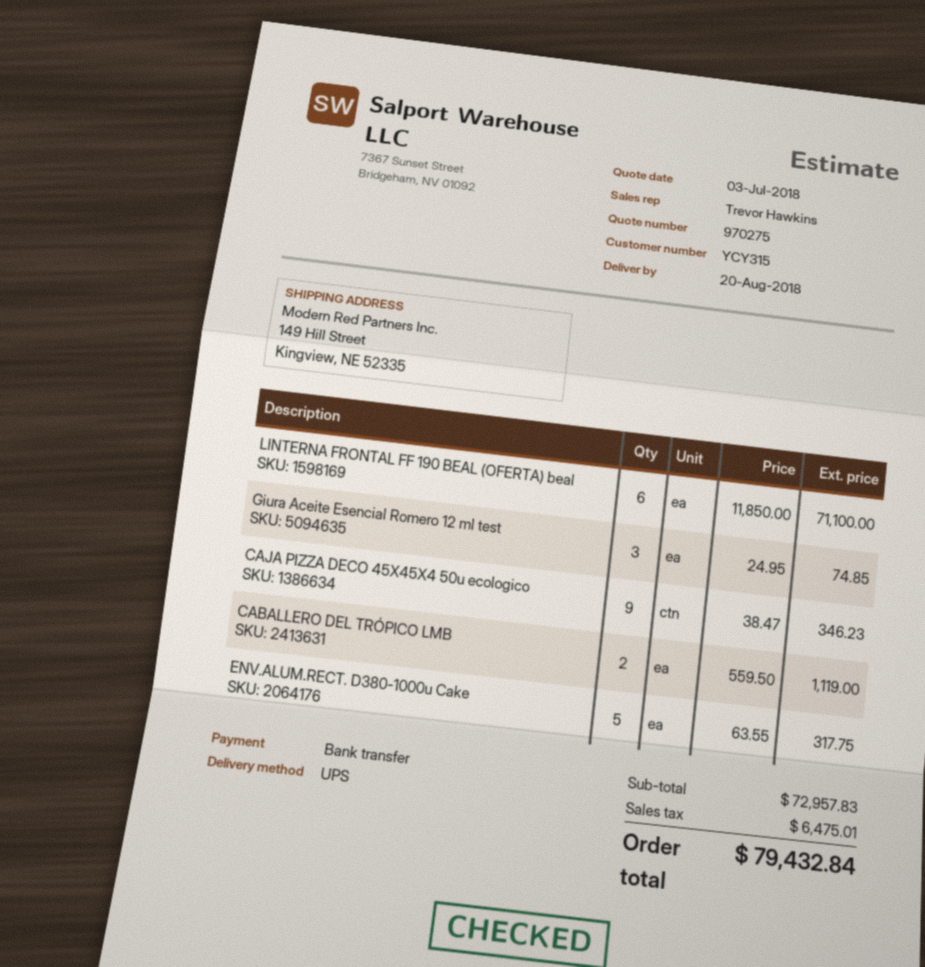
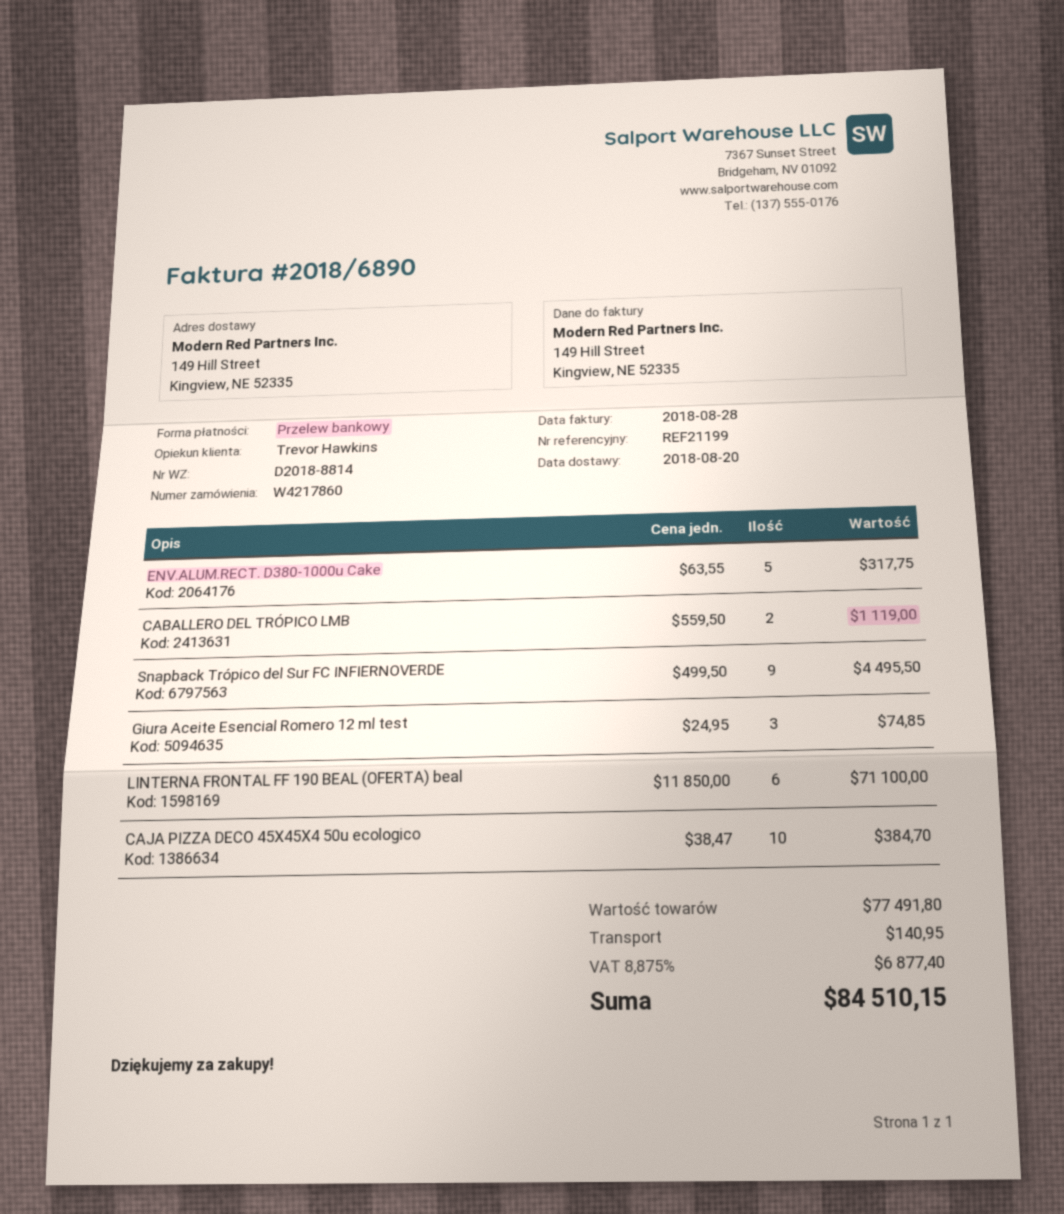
CAJA PIZZA DECO 45X45X4 50u ecologico: 9 x 38.47 = 346.23 -> 10 x 38.47 = 384.70
Snapback Trópico del Sur FC INFIERNOVERDE: none -> 9 x 499.50 = 4495.50
subtotal: 72957.83 -> 77491.80
shipping: none -> 140.95
tax: 6475.01 -> 6877.40
total: 79432.84 -> 84510.15

